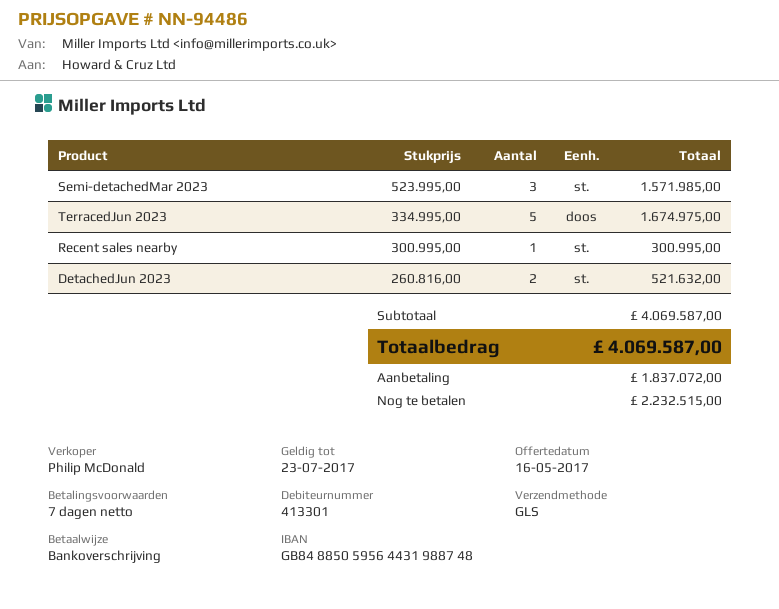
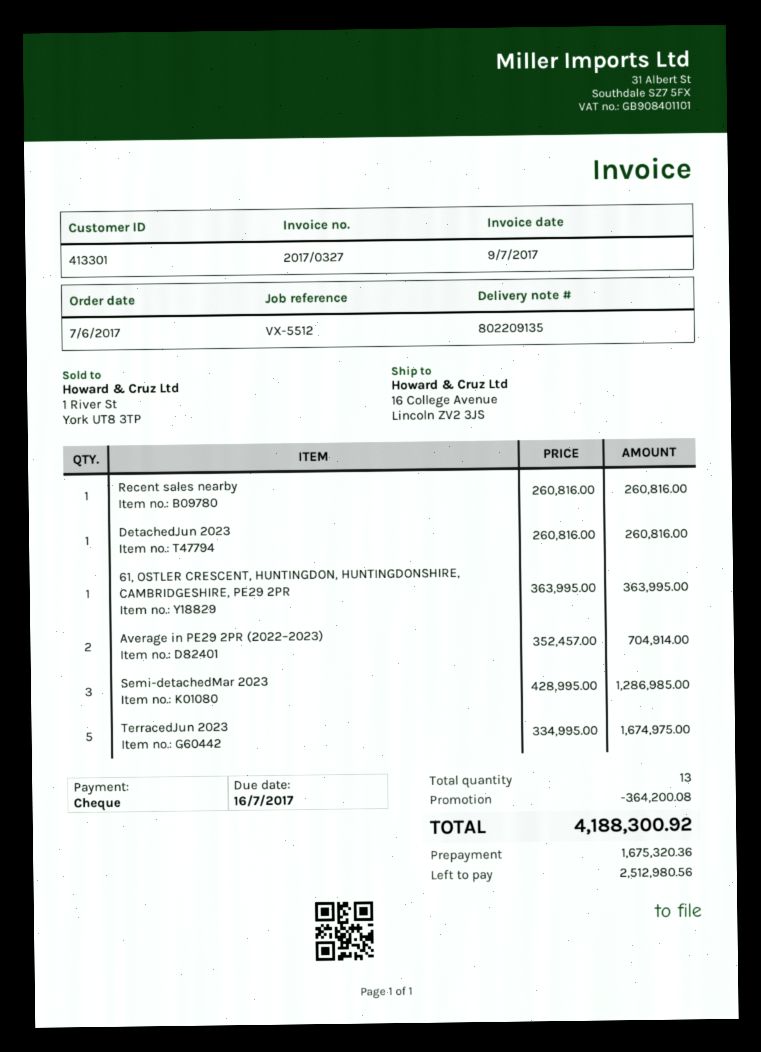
payment method: bank transfer -> cheque
Semi-detachedMar 2023: 3 x 523995.00 = 1571985.00 -> 3 x 428995.00 = 1286985.00
Recent sales nearby: 1 x 300995.00 = 300995.00 -> 1 x 260816.00 = 260816.00
DetachedJun 2023: 2 x 260816.00 = 521632.00 -> 1 x 260816.00 = 260816.00
61, OSTLER CRESCENT, HUNTINGDON, HUNTINGDONSHIRE, CAMBRIDGESHIRE, PE29 2PR: none -> 1 x 363995.00 = 363995.00
Average in PE29 2PR (2022–2023): none -> 2 x 352457.00 = 704914.00
discount: none -> 364200.08
total: 4069587.00 -> 4188300.92
deposit: 1837072.00 -> 1675320.36
balance: 2232515.00 -> 2512980.56

